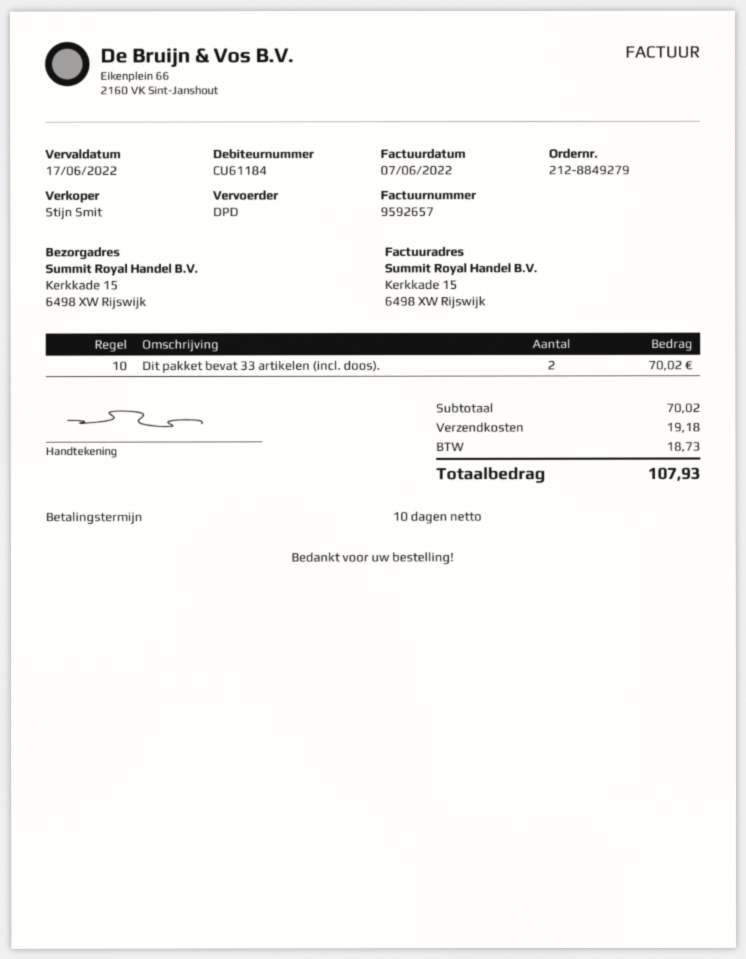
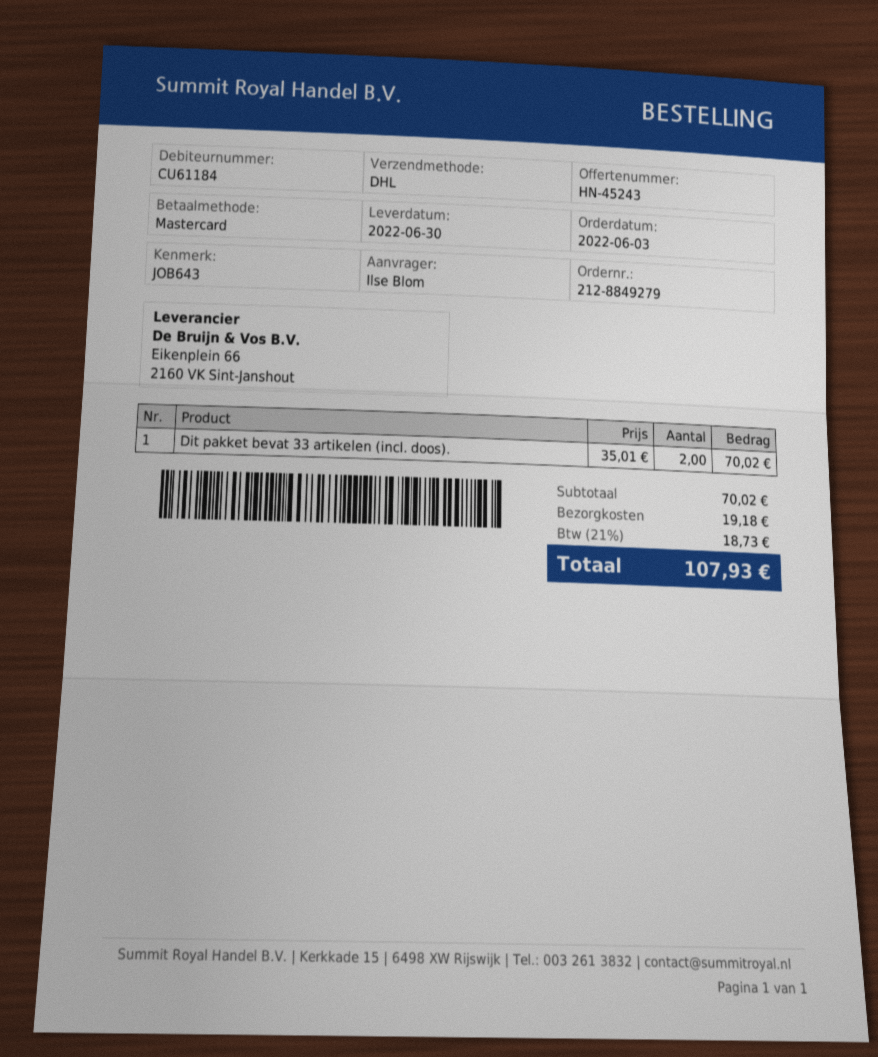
shipping method: DPD -> DHL

